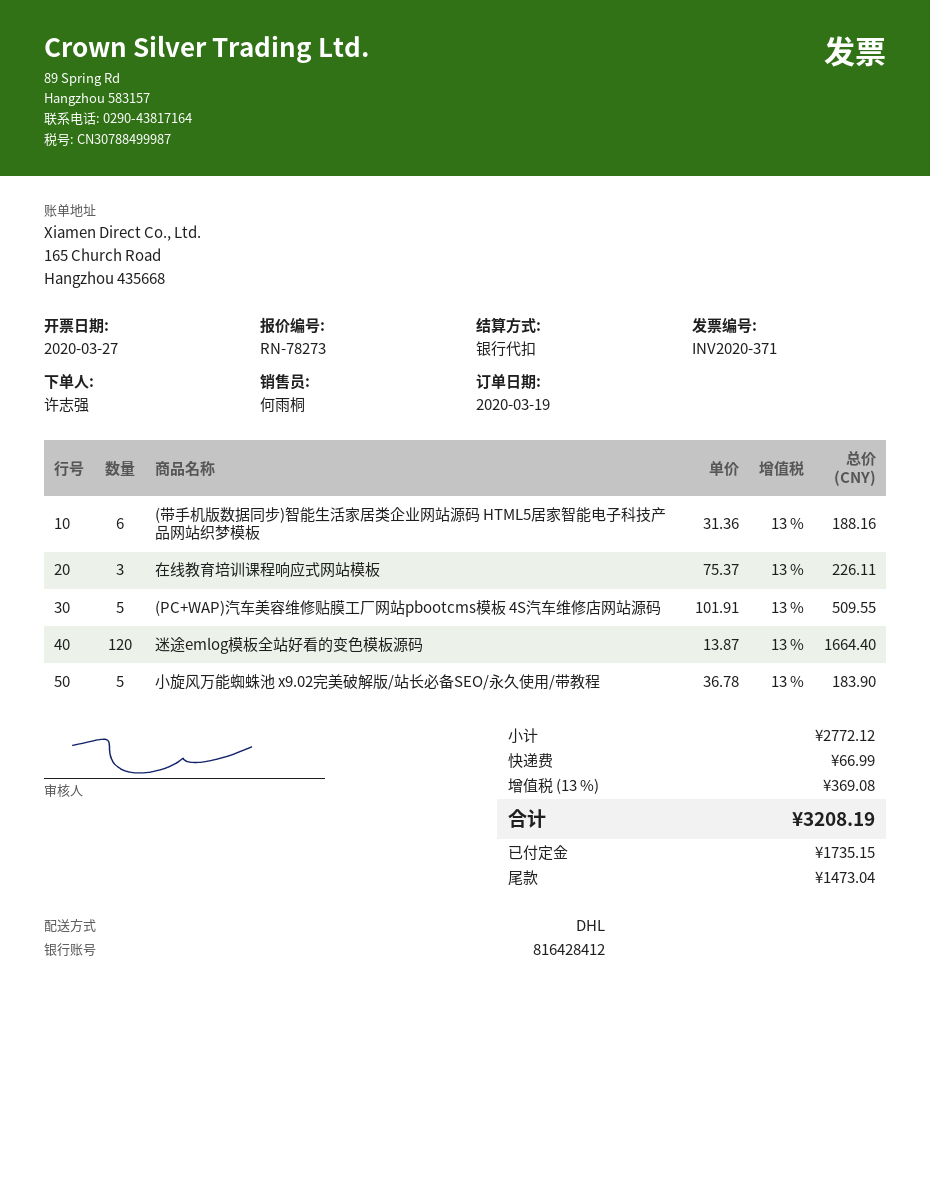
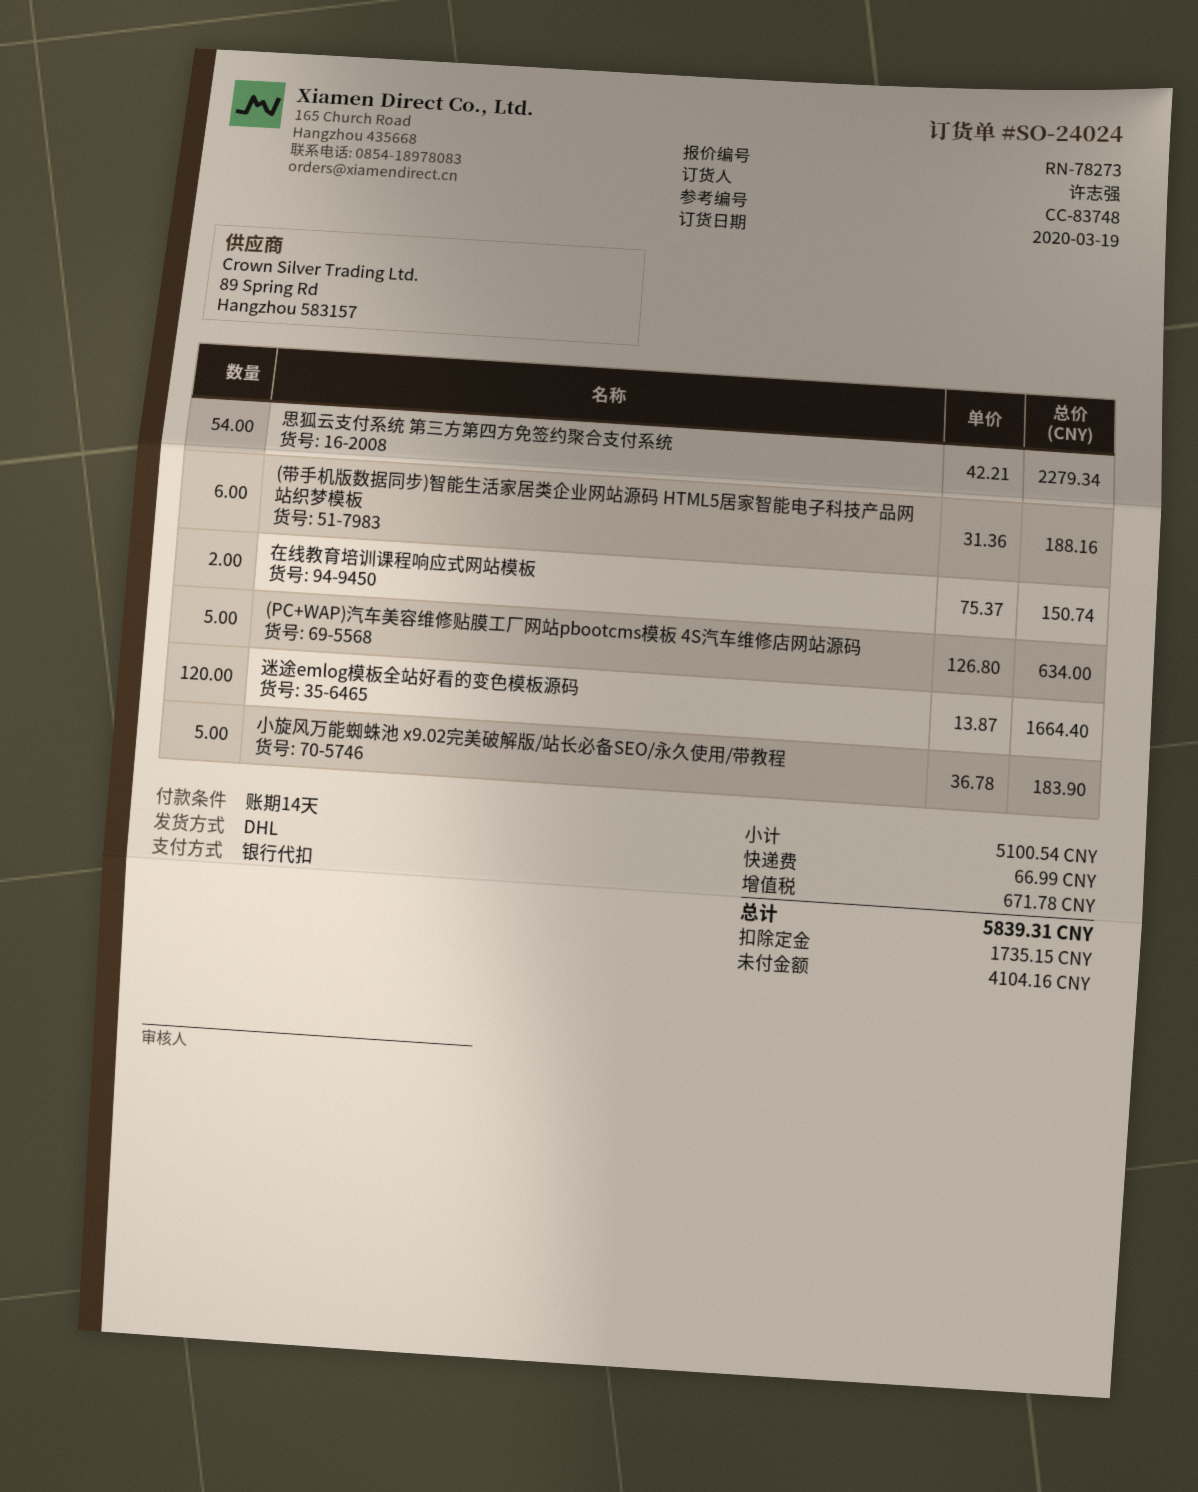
在线教育培训课程响应式网站模板: 3 x 75.37 = 226.11 -> 2 x 75.37 = 150.74
(PC+WAP)汽车美容维修贴膜工厂网站pbootcms模板 4S汽车维修店网站源码: 5 x 101.91 = 509.55 -> 5 x 126.80 = 634.00
思狐云支付系统 第三方第四方免签约聚合支付系统: none -> 54 x 42.21 = 2279.34
subtotal: 2772.12 -> 5100.54
tax: 369.08 -> 671.78
total: 3208.19 -> 5839.31
balance: 1473.04 -> 4104.16

